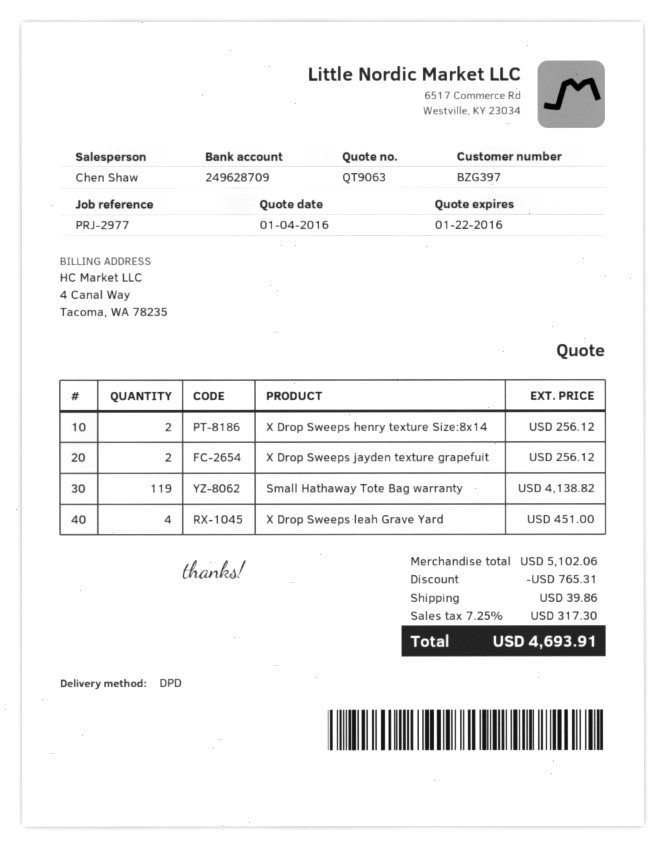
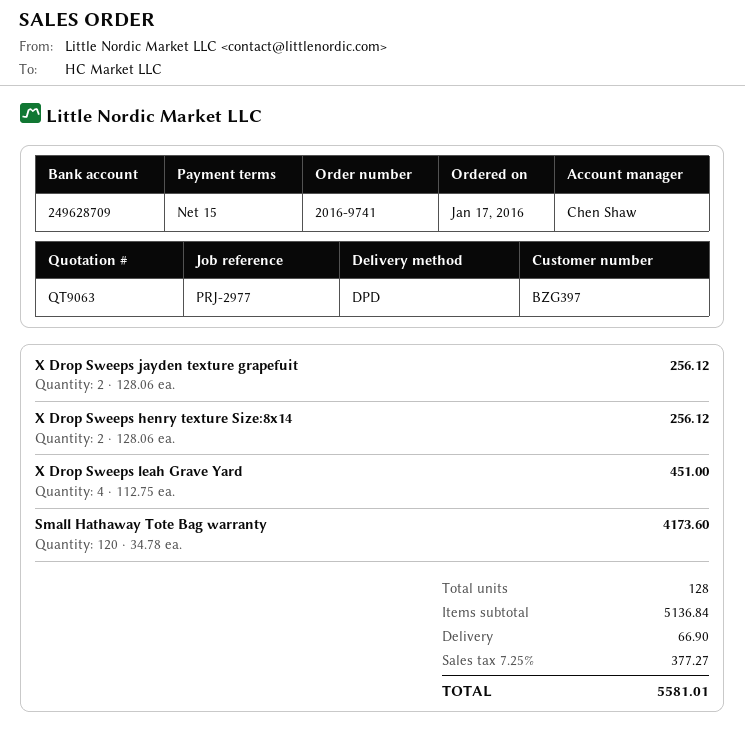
Small Hathaway Tote Bag warranty: 119 for 4138.82 -> 120 for 4173.60
subtotal: 5102.06 -> 5136.84
discount: 765.31 -> none
shipping: 39.86 -> 66.90
tax: 7.25% = 317.30 -> 7.25% = 377.27
total: 4693.91 -> 5581.01

